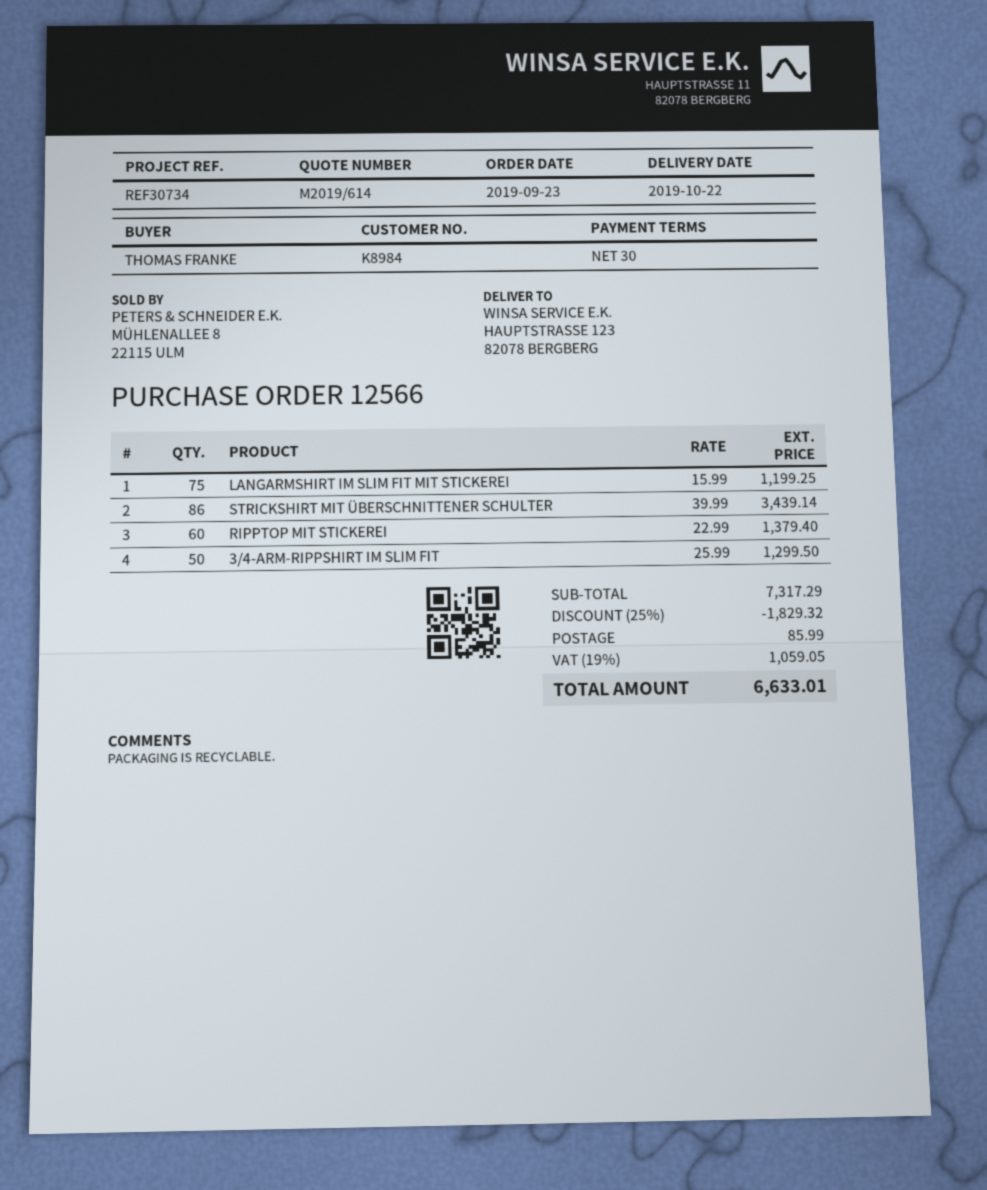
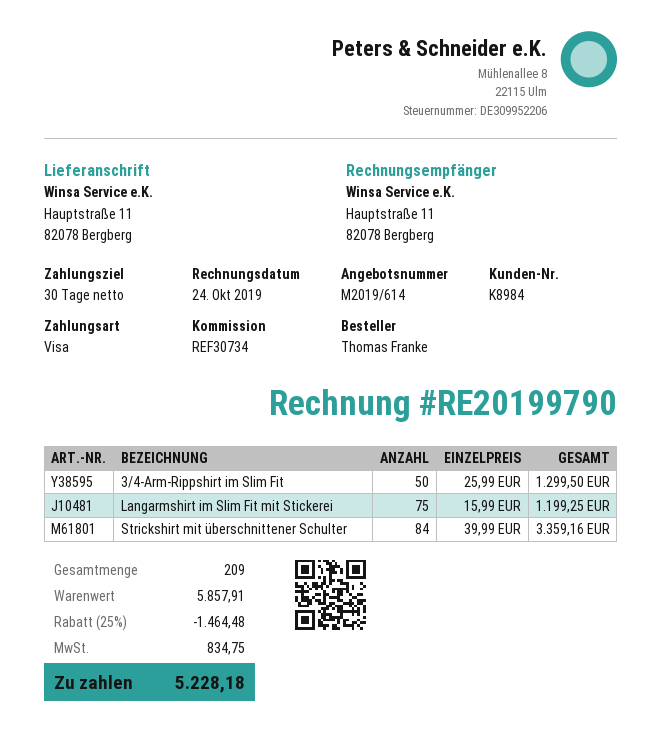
ship to: HAUPTSTRASSE 123, 82078 BERGBERG -> Hauptstraße 11, 82078 Bergberg
STRICKSHIRT MIT ÜBERSCHNITTENER SCHULTER: 86 x 39.99 = 3439.14 -> 84 x 39.99 = 3359.16
RIPPTOP MIT STICKEREI: 60 x 22.99 = 1379.40 -> none
subtotal: 7317.29 -> 5857.91
discount: 25% = 1829.32 -> 25% = 1464.48
shipping: 85.99 -> none
tax: 1059.05 -> 834.75
total: 6633.01 -> 5228.18

